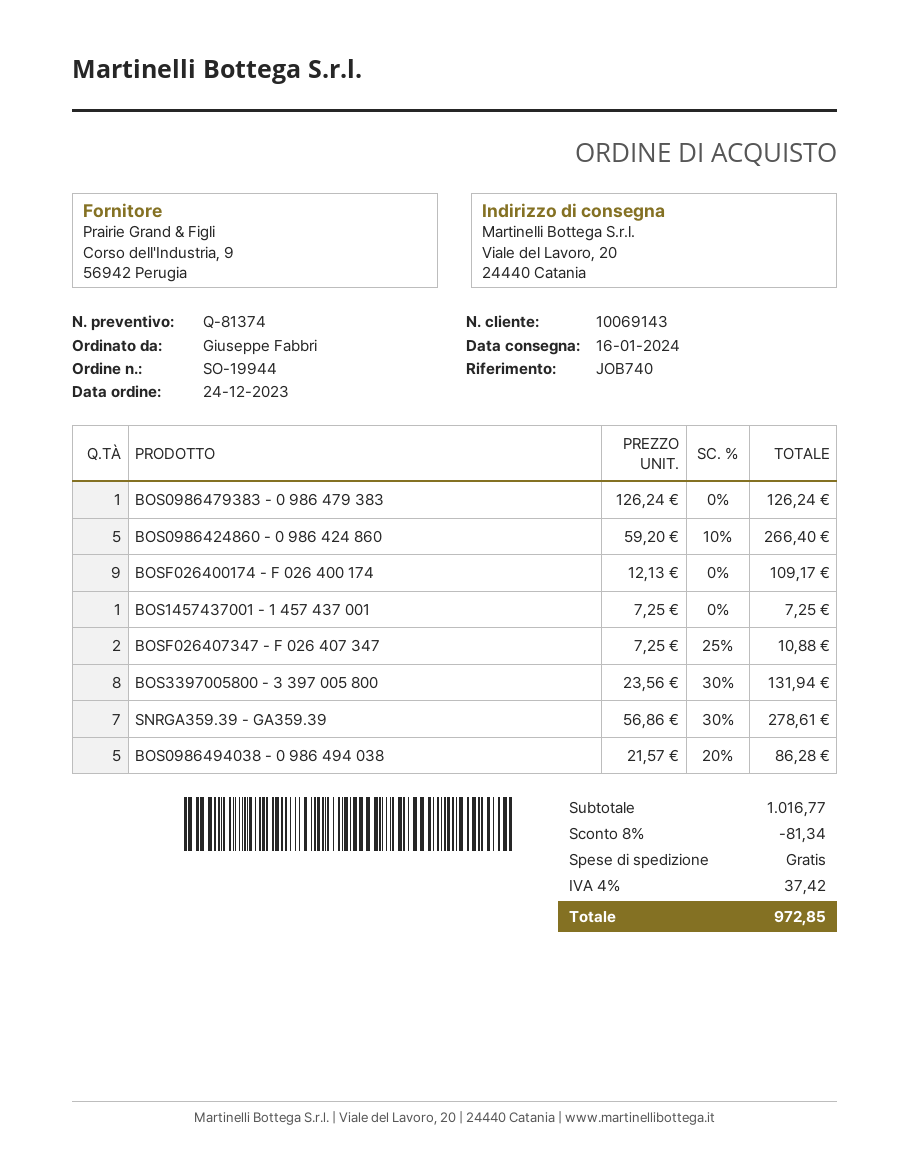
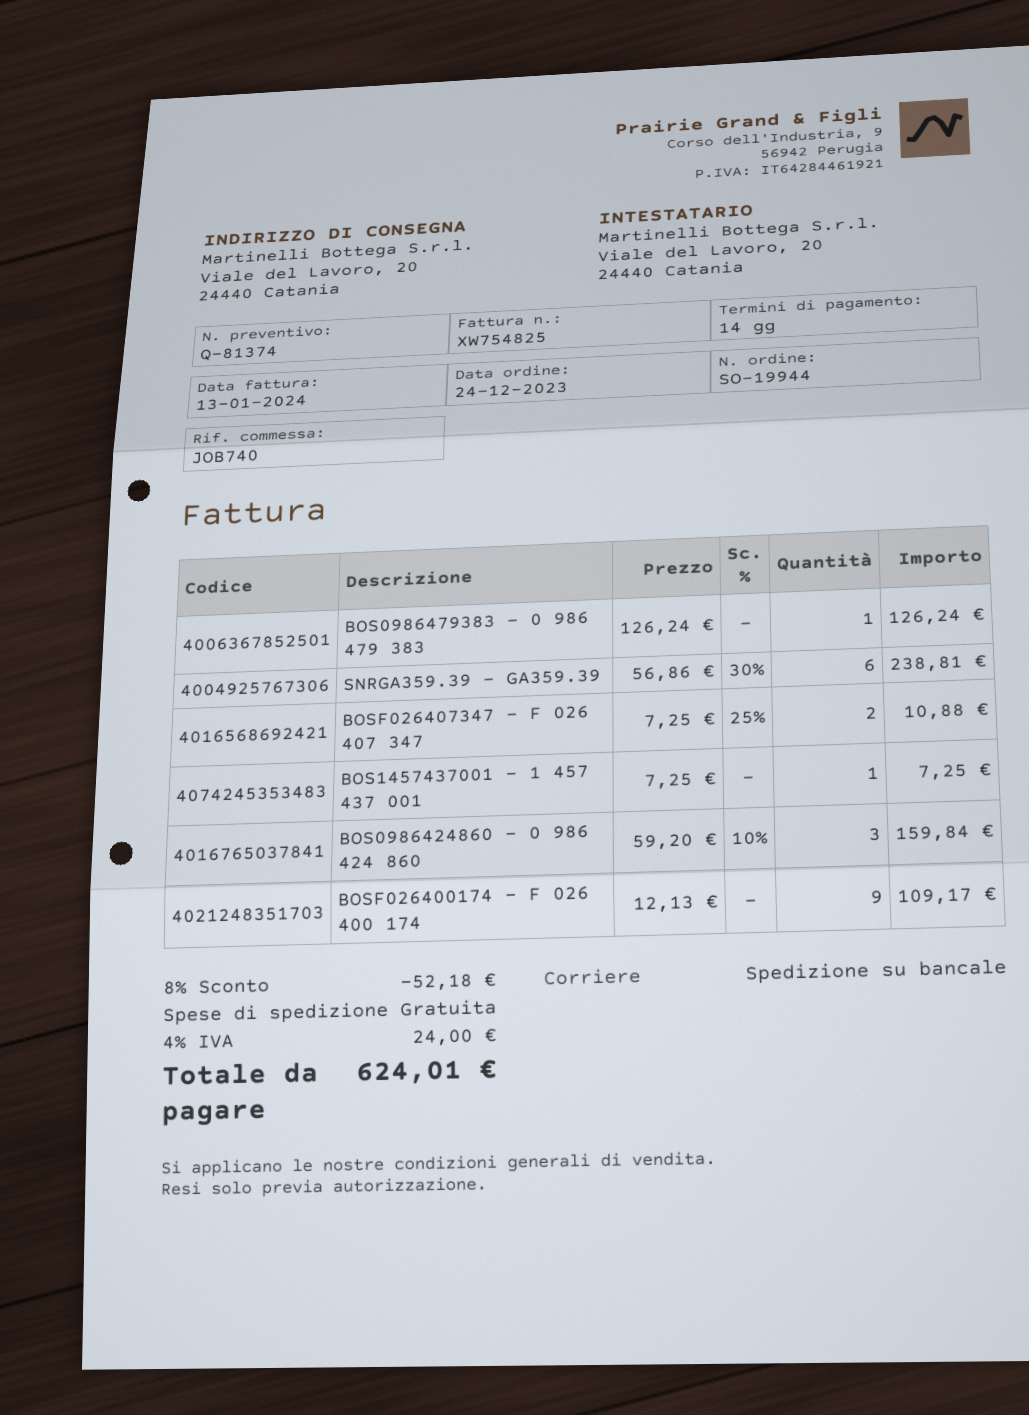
BOS0986424860 - 0 986 424 860: 5 x 59.20 - 10% = 266.40 -> 3 x 59.20 - 10% = 159.84
BOS3397005800 - 3 397 005 800: 8 x 23.56 - 30% = 131.94 -> none
SNRGA359.39 - GA359.39: 7 x 56.86 - 30% = 278.61 -> 6 x 56.86 - 30% = 238.81
BOS0986494038 - 0 986 494 038: 5 x 21.57 - 20% = 86.28 -> none
discount: 8% = 81.34 -> 8% = 52.18
tax: 4% = 37.42 -> 4% = 24.00
total: 972.85 -> 624.01

